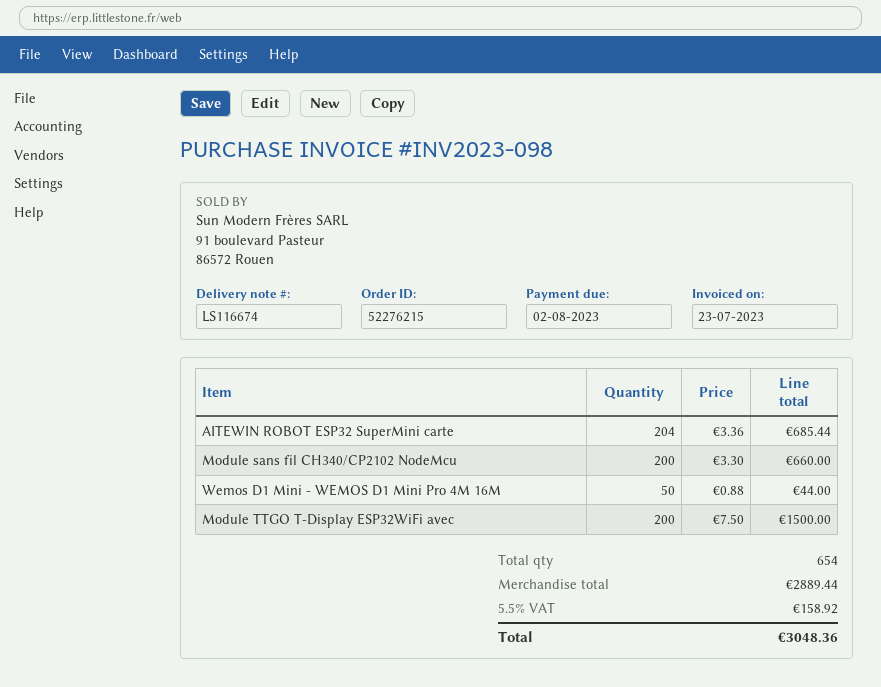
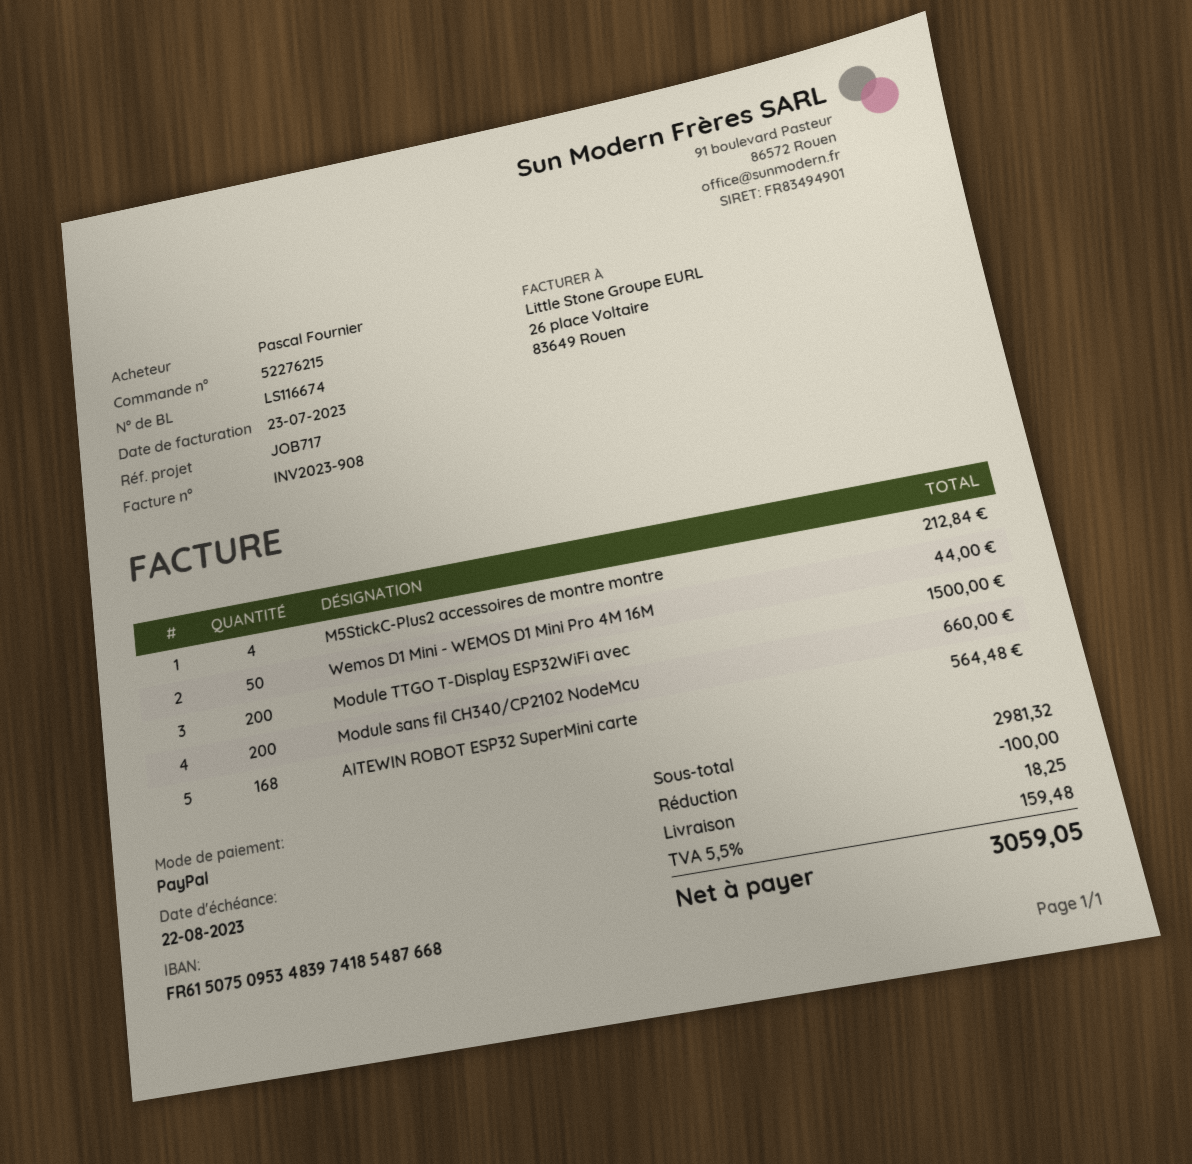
invoice number: INV2023-098 -> INV2023-908
due date: 2023-08-02 -> 2023-08-22
AITEWIN ROBOT ESP32 SuperMini carte: 204 for 685.44 -> 168 for 564.48
M5StickC-Plus2 accessoires de montre montre: none -> 4 for 212.84
subtotal: 2889.44 -> 2981.32
discount: none -> 100.00
shipping: none -> 18.25
tax: 5.5% = 158.92 -> 5.5% = 159.48
total: 3048.36 -> 3059.05

